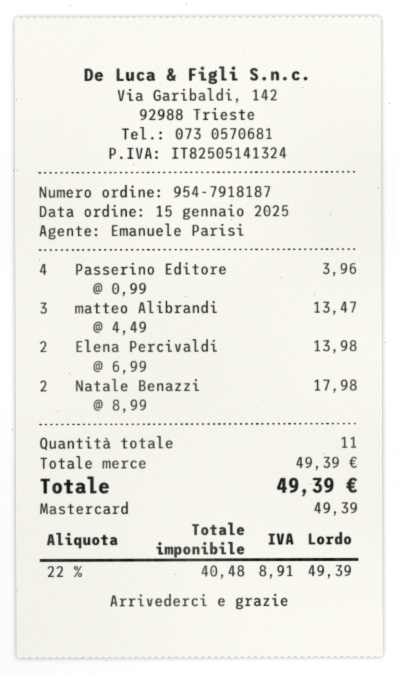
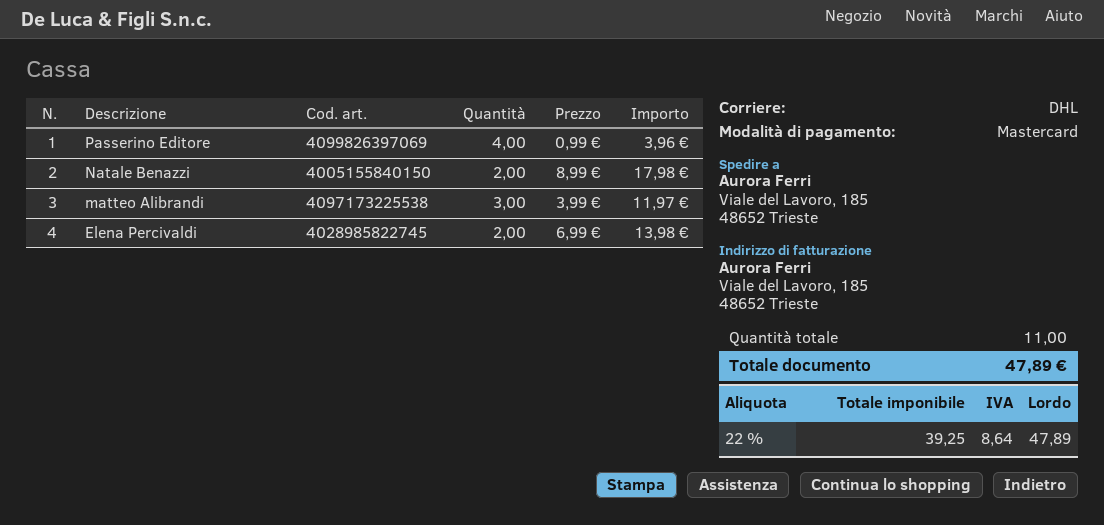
matteo Alibrandi: 3 x 4.49 = 13.47 -> 3 x 3.99 = 11.97
net: 40.48 -> 39.25
tax: 22% = 8.91 -> 22% = 8.64
total: 49.39 -> 47.89

